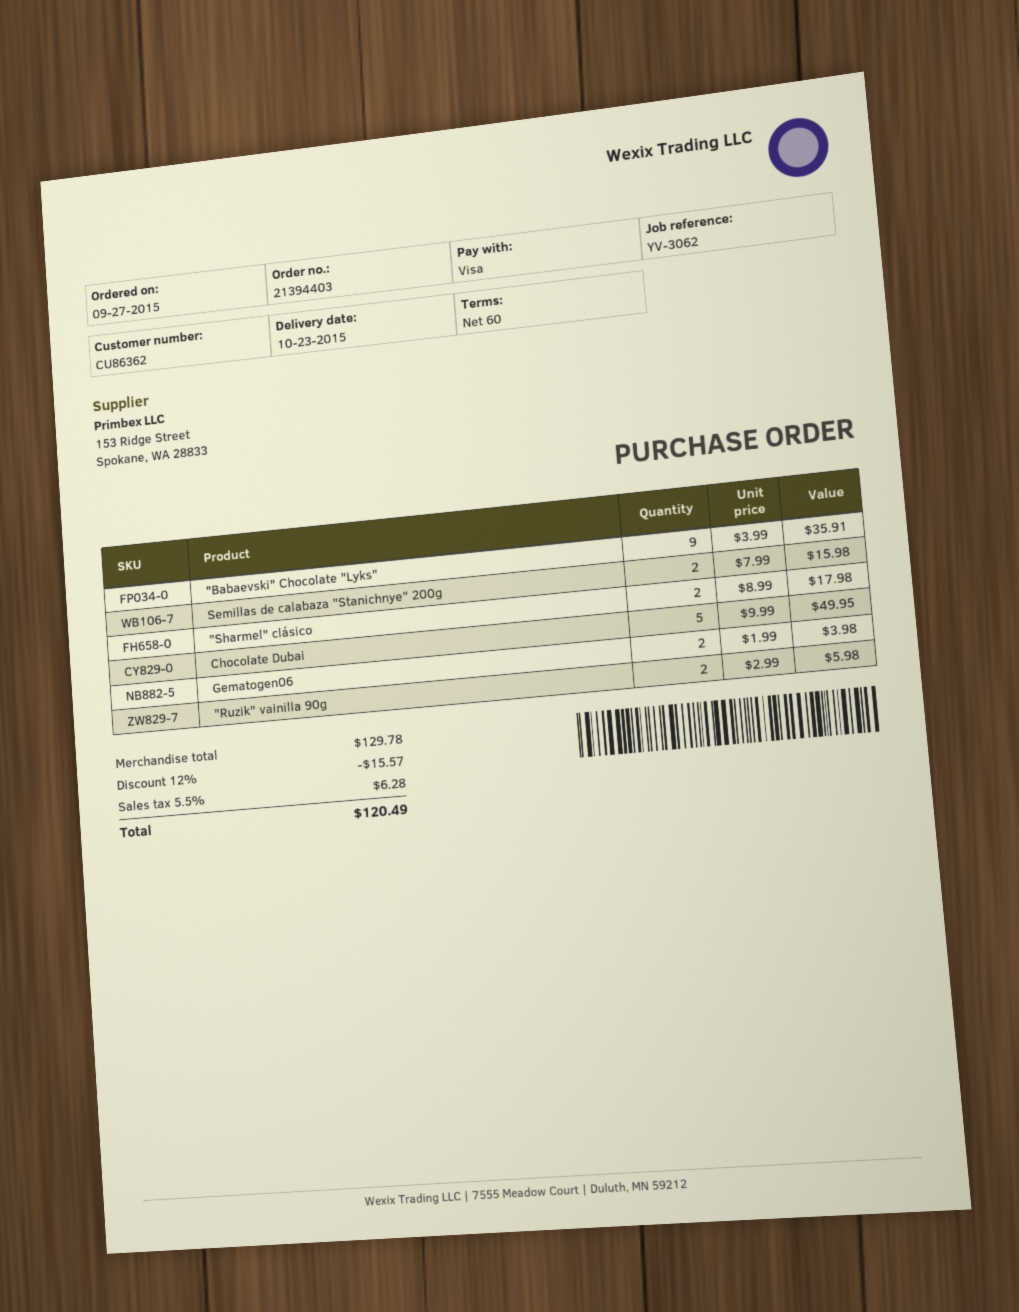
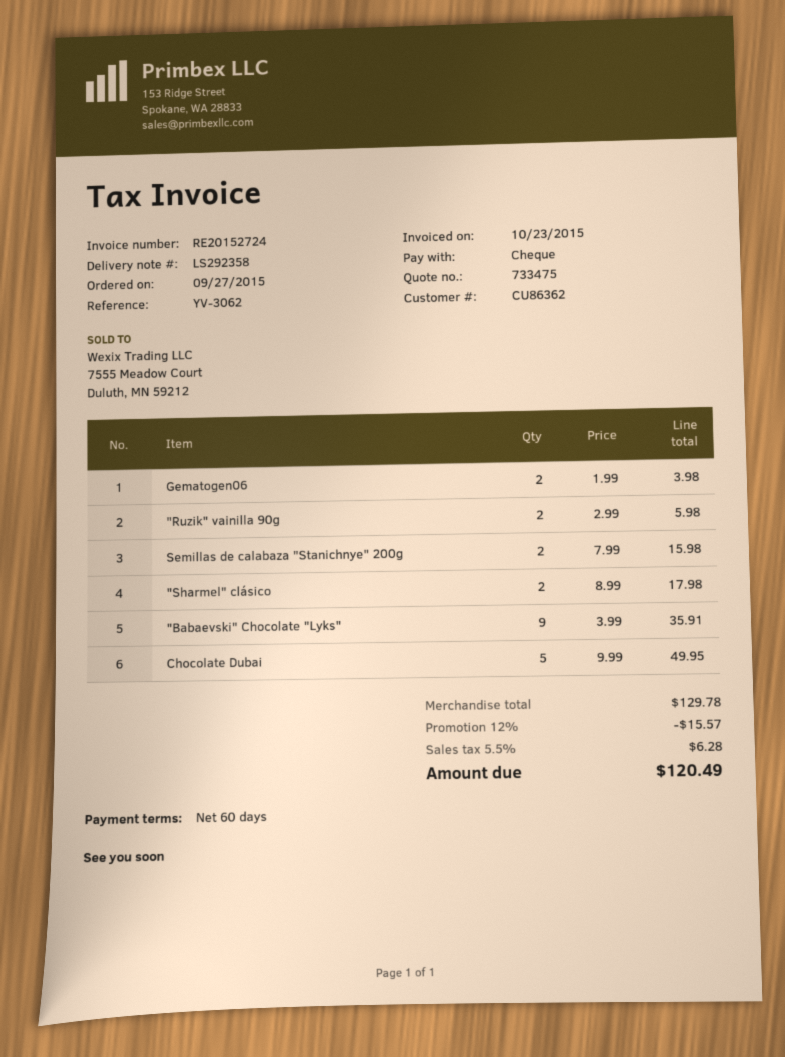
payment method: Visa -> cheque

